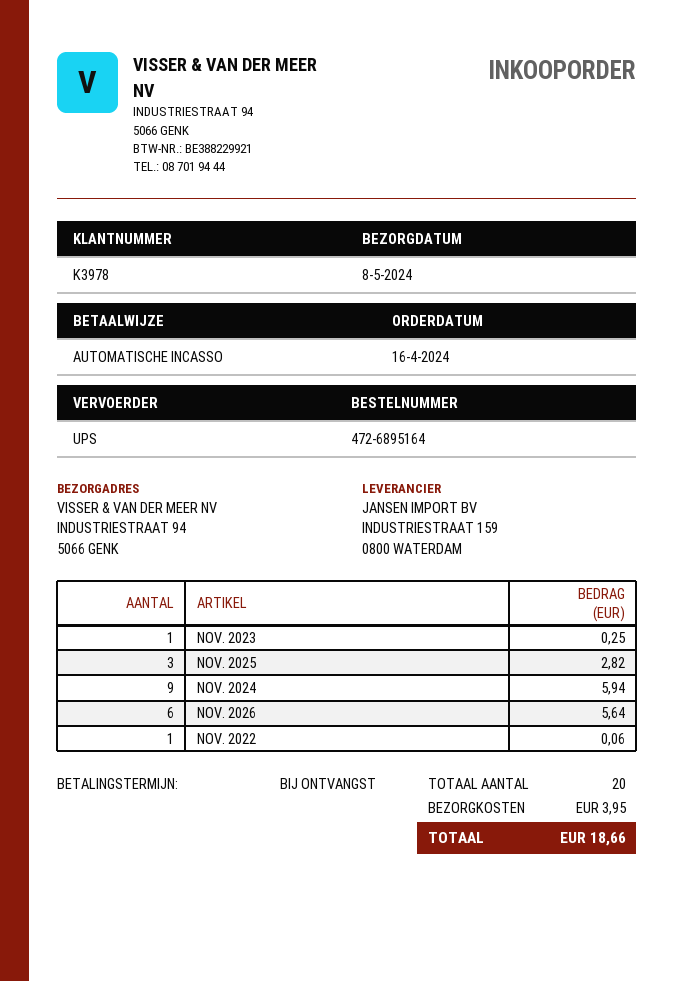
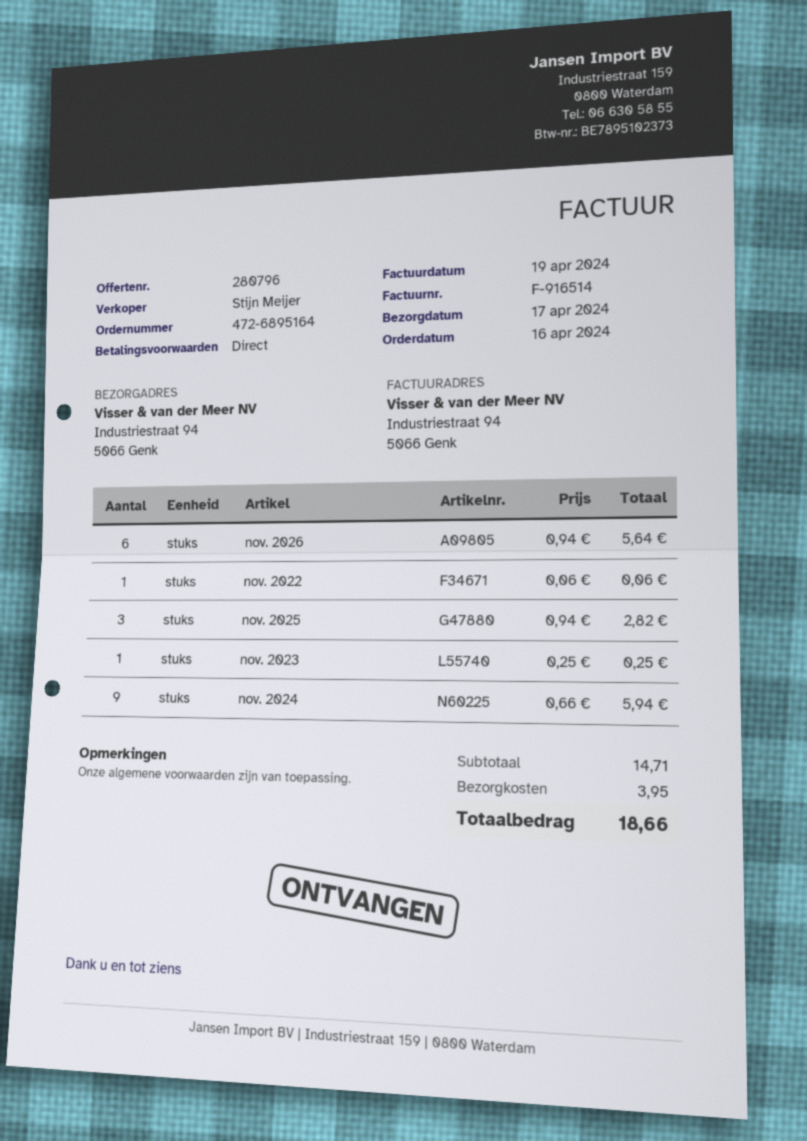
delivery date: 2024-05-08 -> 2024-04-17

